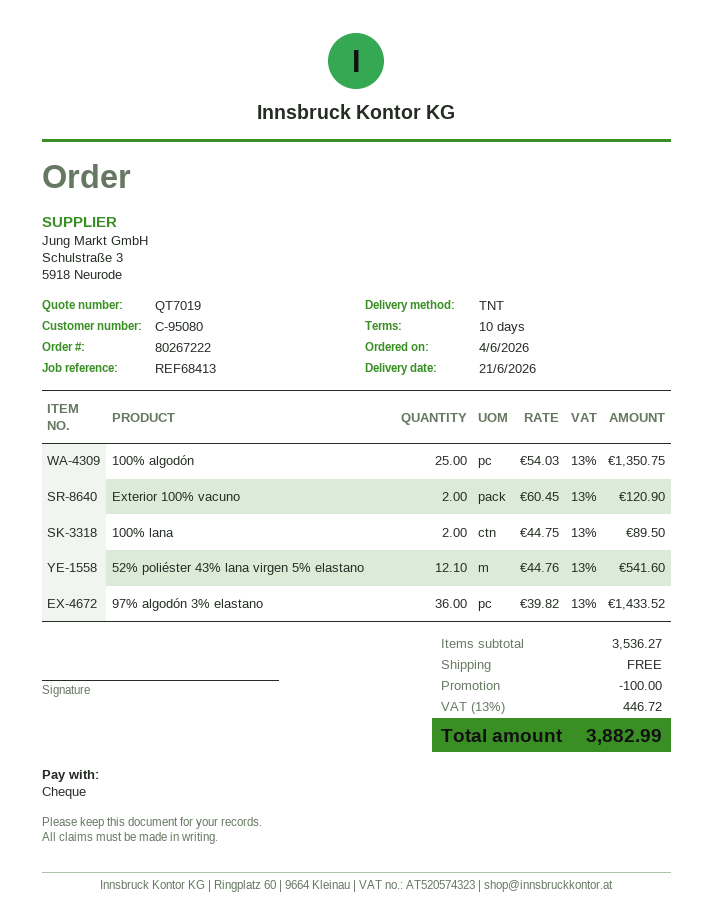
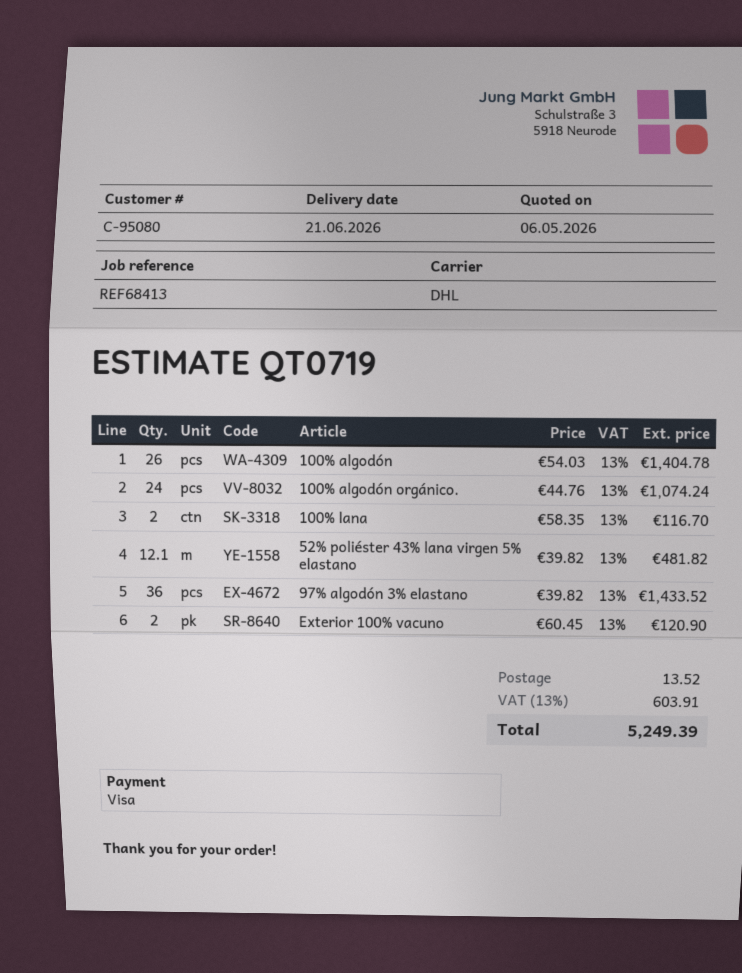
quote number: QT7019 -> QT0719
payment method: cheque -> Visa
shipping method: TNT -> DHL
100% algodón: 25 x 54.03 = 1350.75 -> 26 x 54.03 = 1404.78
100% lana: 2 x 44.75 = 89.50 -> 2 x 58.35 = 116.70
52% poliéster 43% lana virgen 5% elastano: 12.1 x 44.76 = 541.60 -> 12.1 x 39.82 = 481.82
100% algodón orgánico.: none -> 24 x 44.76 = 1074.24
discount: 100.00 -> none
shipping: 0.00 -> 13.52
tax: 13% = 446.72 -> 13% = 603.91
total: 3882.99 -> 5249.39

